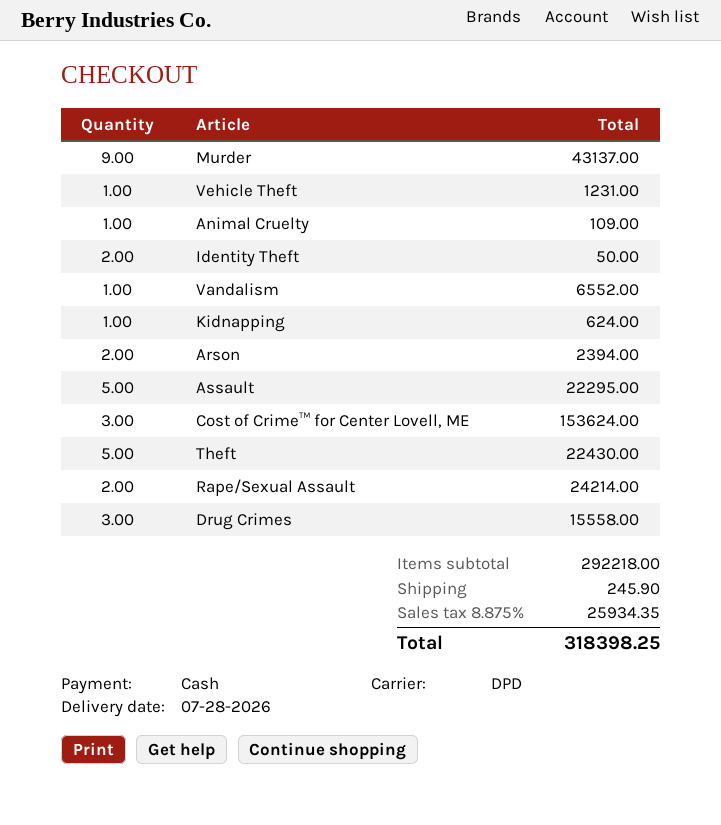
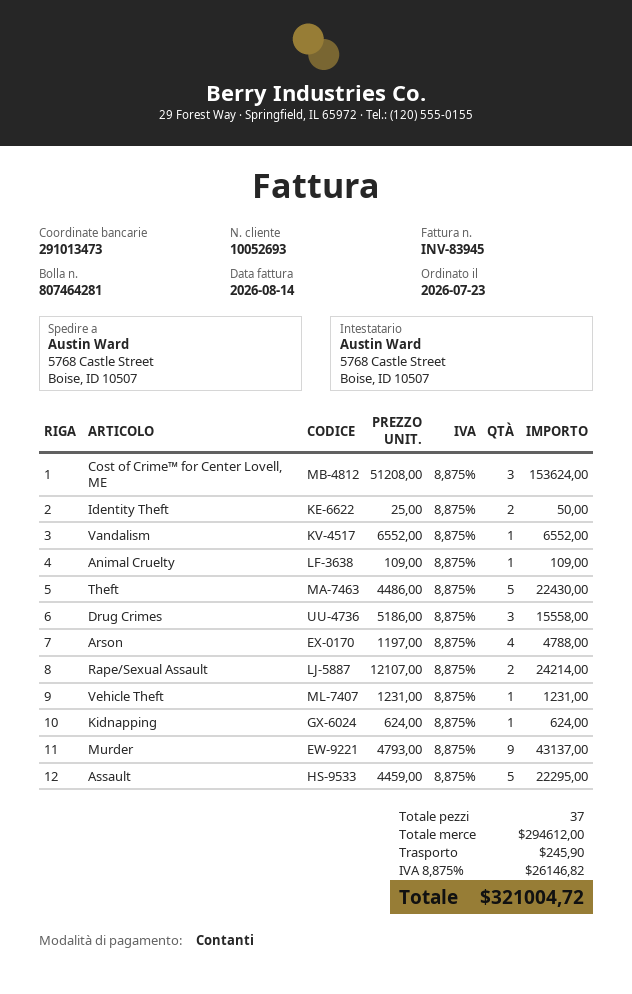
Arson: 2 for 2394.00 -> 4 for 4788.00
subtotal: 292218.00 -> 294612.00
tax: 8.875% = 25934.35 -> 8.875% = 26146.82
total: 318398.25 -> 321004.72

